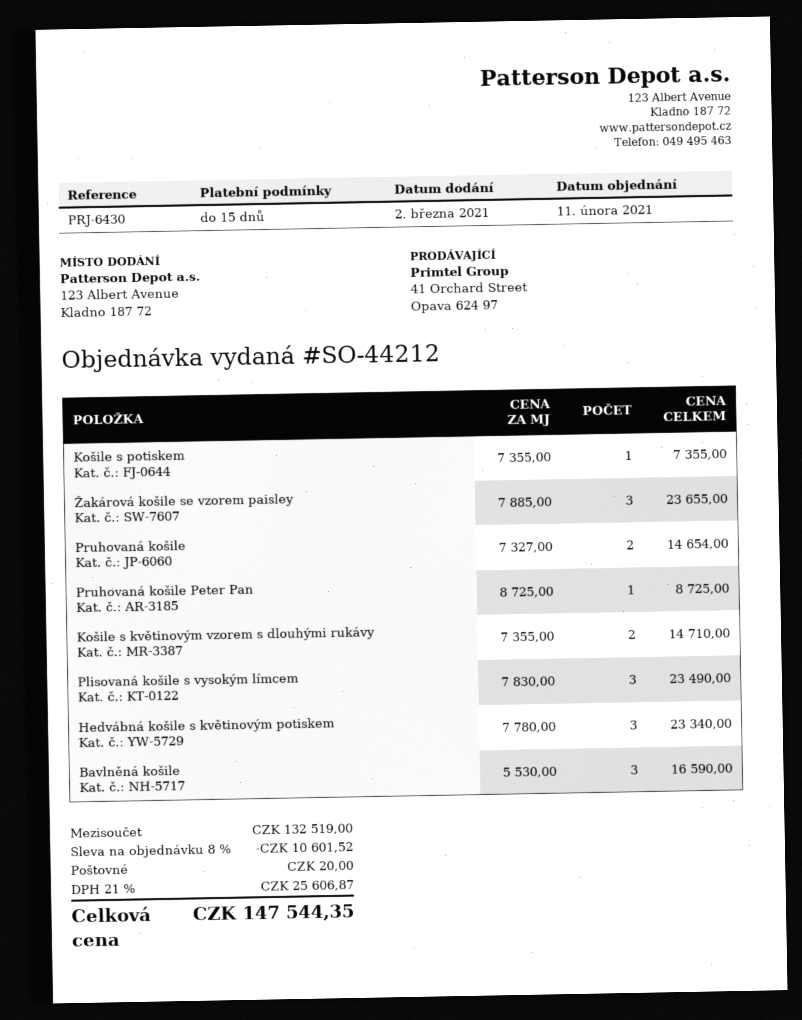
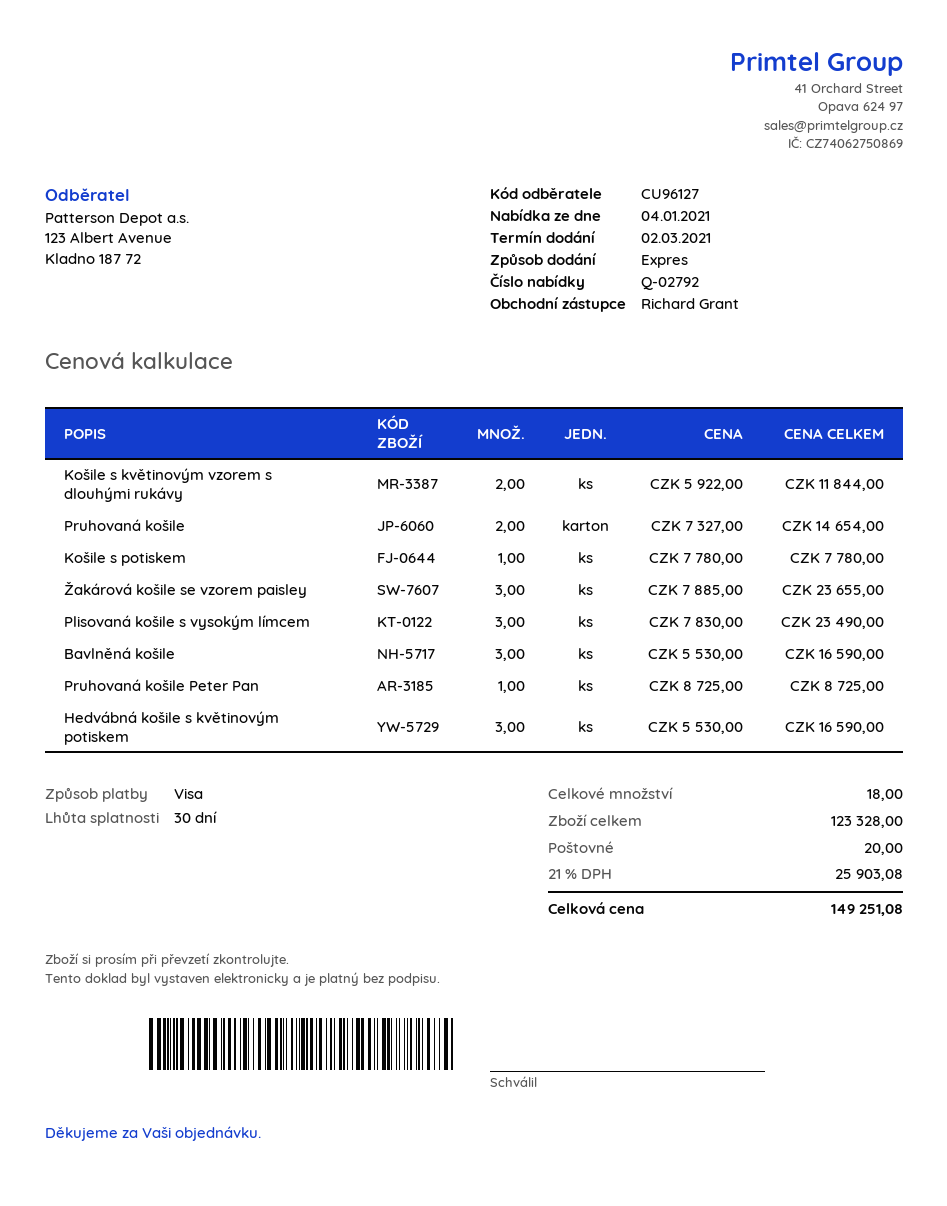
payment terms: 15 days -> 30 days
Košile s potiskem: 1 x 7355.00 = 7355.00 -> 1 x 7780.00 = 7780.00
Košile s květinovým vzorem s dlouhými rukávy: 2 x 7355.00 = 14710.00 -> 2 x 5922.00 = 11844.00
Hedvábná košile s květinovým potiskem: 3 x 7780.00 = 23340.00 -> 3 x 5530.00 = 16590.00
subtotal: 132519.00 -> 123328.00
discount: 8% = 10601.52 -> none
tax: 21% = 25606.87 -> 21% = 25903.08
total: 147544.35 -> 149251.08

